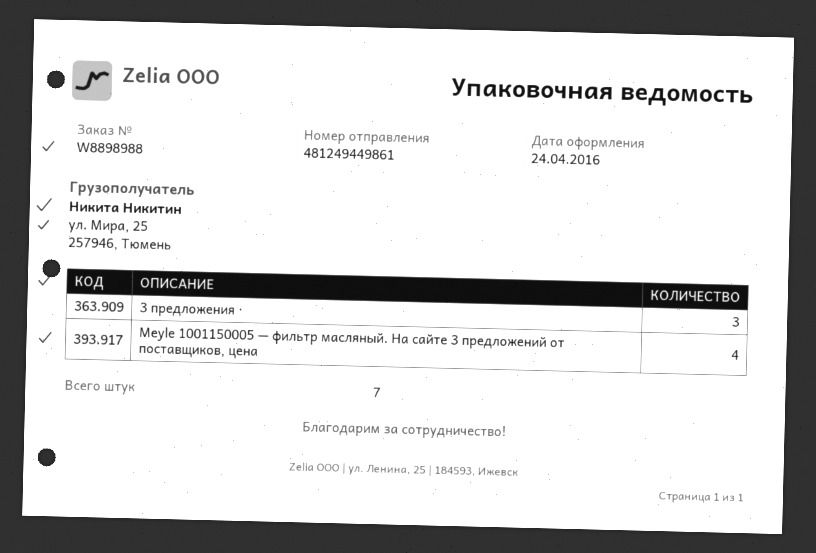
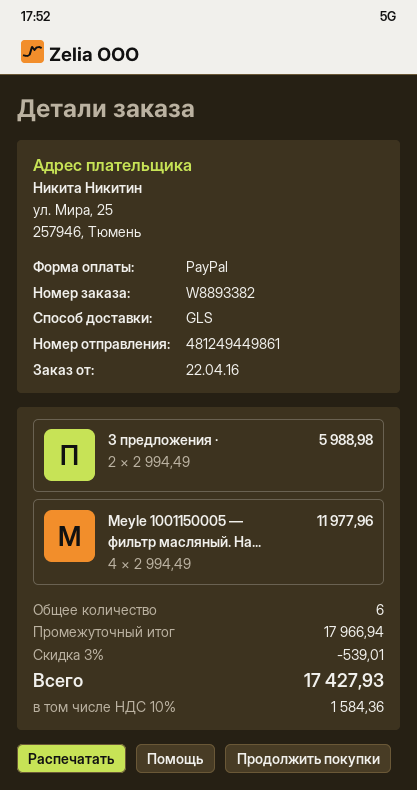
order number: W8898988 -> W8893382
order date: 2016-04-24 -> 2016-04-22
3 предложения ·: 3 -> 2
total quantity: 7 -> 6

